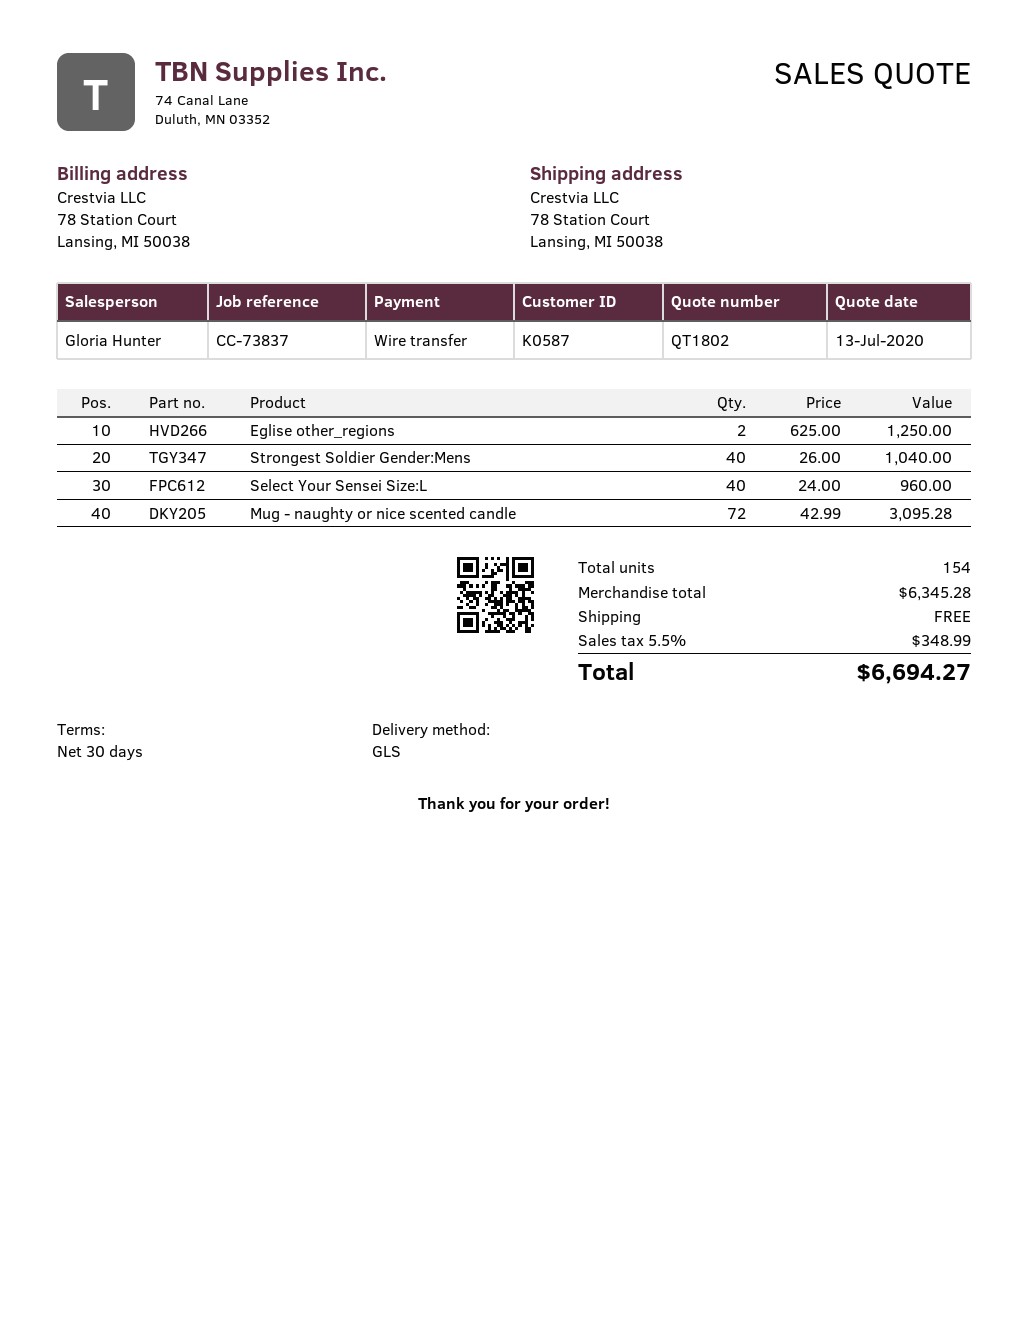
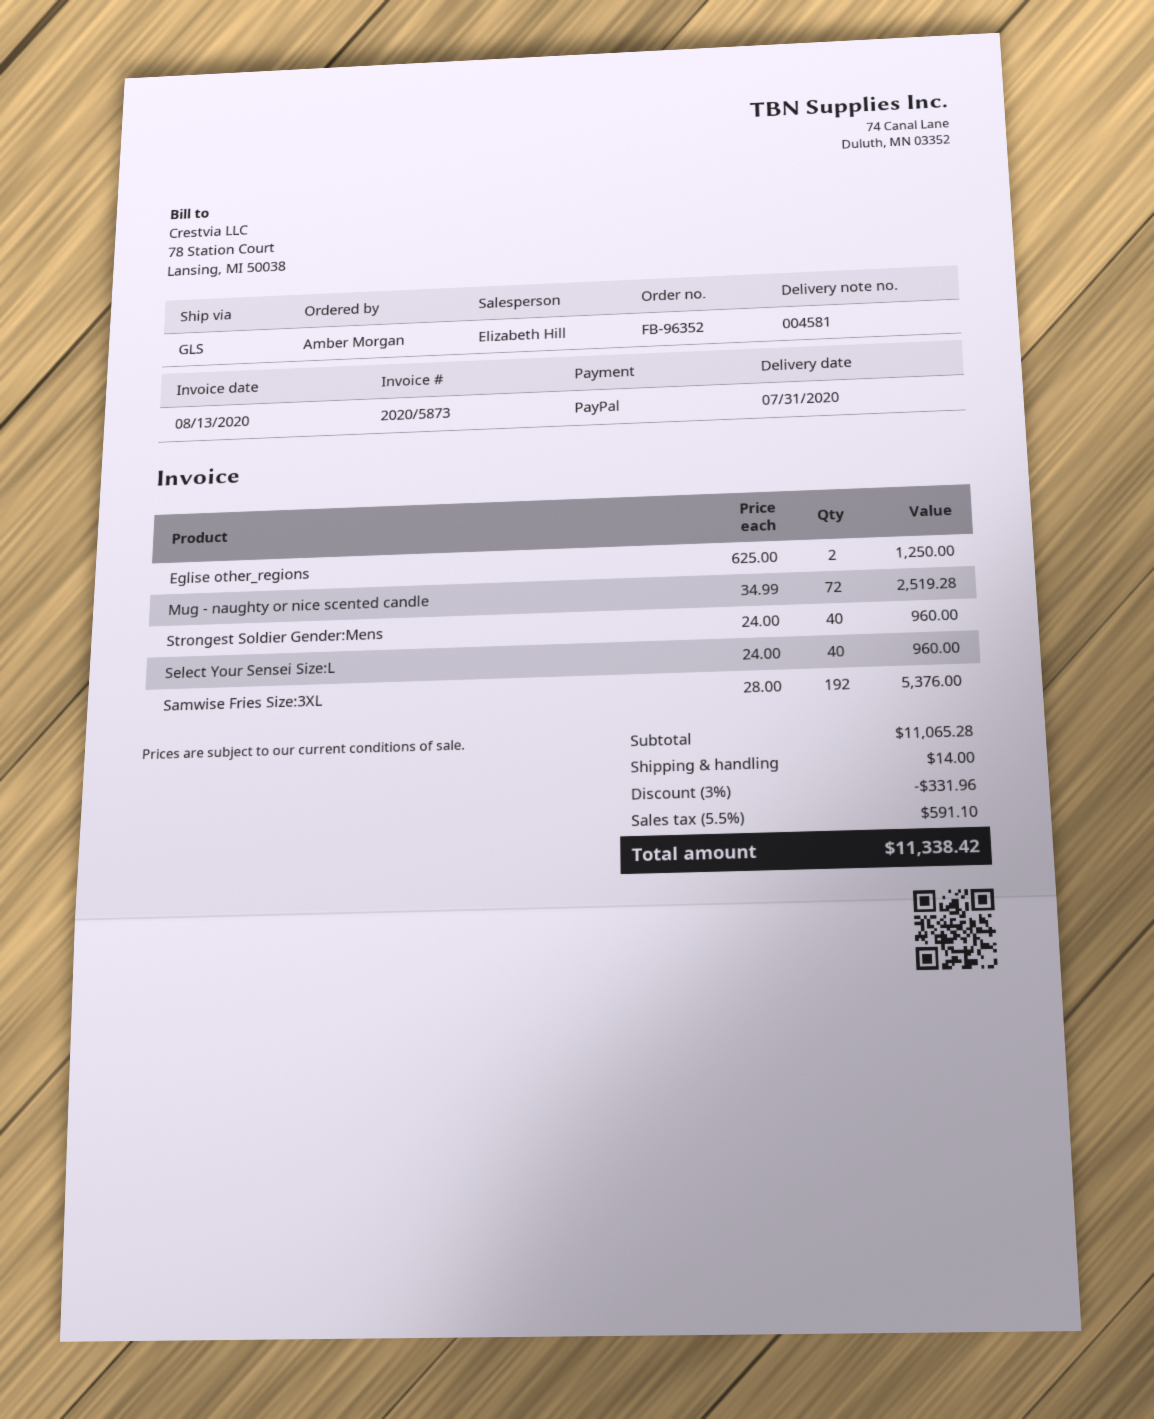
sales rep: Gloria Hunter -> Elizabeth Hill
payment method: bank transfer -> PayPal
Strongest Soldier Gender:Mens: 40 x 26.00 = 1040.00 -> 40 x 24.00 = 960.00
Mug - naughty or nice scented candle: 72 x 42.99 = 3095.28 -> 72 x 34.99 = 2519.28
Samwise Fries Size:3XL: none -> 192 x 28.00 = 5376.00
subtotal: 6345.28 -> 11065.28
discount: none -> 3% = 331.96
shipping: 0.00 -> 14.00
tax: 5.5% = 348.99 -> 5.5% = 591.10
total: 6694.27 -> 11338.42

